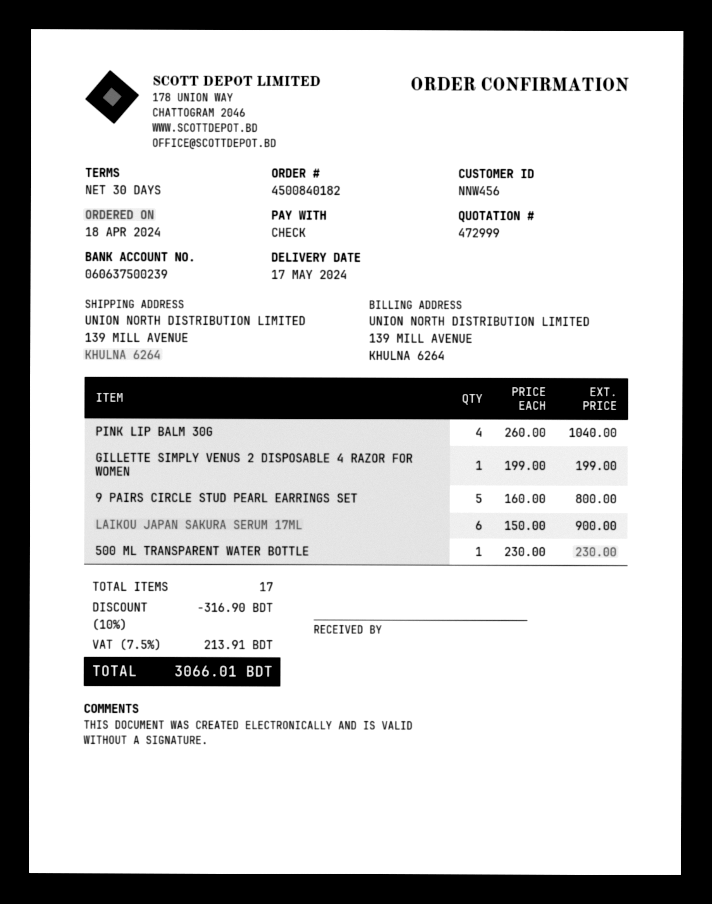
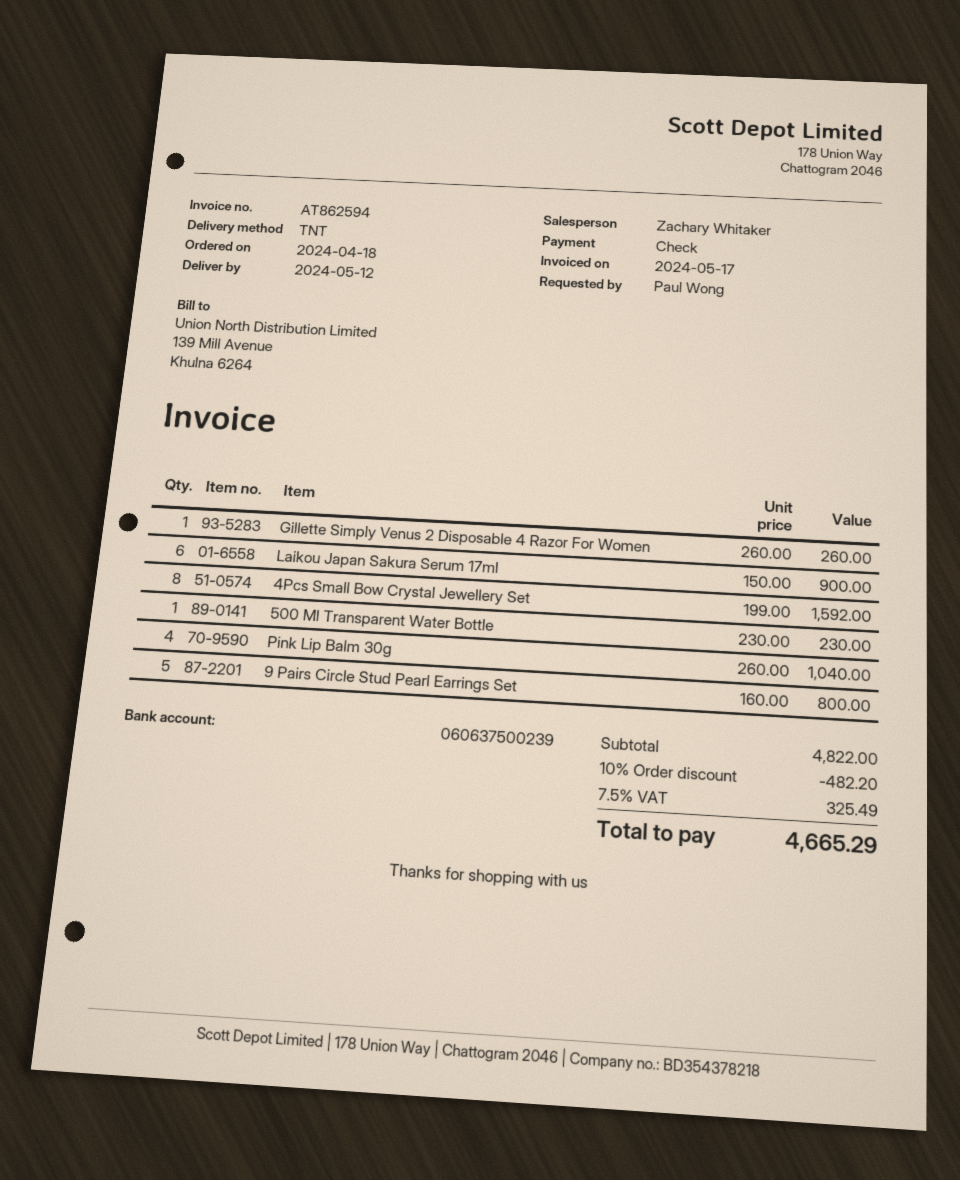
delivery date: 2024-05-17 -> 2024-05-12
GILLETTE SIMPLY VENUS 2 DISPOSABLE 4 RAZOR FOR WOMEN: 1 x 199.00 = 199.00 -> 1 x 260.00 = 260.00
4Pcs Small Bow Crystal Jewellery Set: none -> 8 x 199.00 = 1592.00
discount: 10% = 316.90 -> 10% = 482.20
tax: 7.5% = 213.91 -> 7.5% = 325.49
total: 3066.01 -> 4665.29

